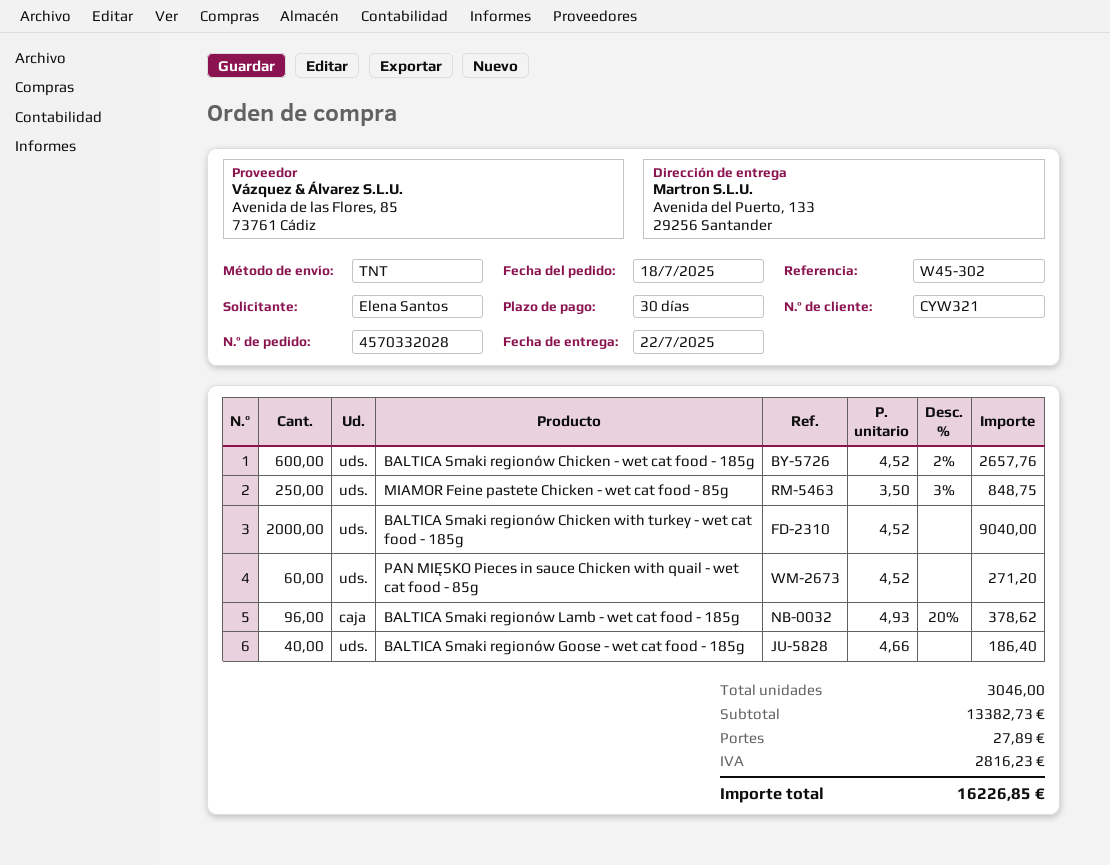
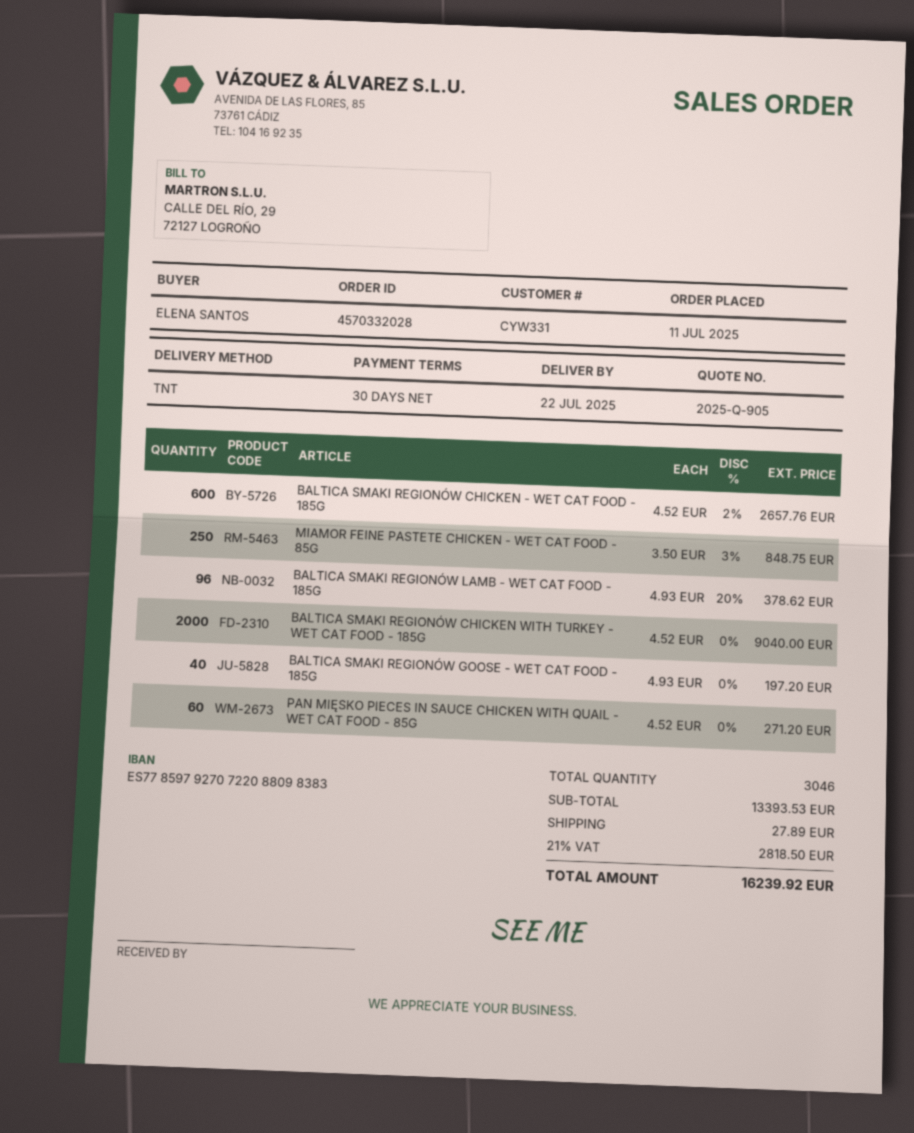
order date: 2025-07-18 -> 2025-07-11
customer number: CYW321 -> CYW331
BALTICA Smaki regionów Goose - wet cat food - 185g: 40 x 4.66 = 186.40 -> 40 x 4.93 = 197.20
subtotal: 13382.73 -> 13393.53
tax: 2816.23 -> 2818.50
total: 16226.85 -> 16239.92

